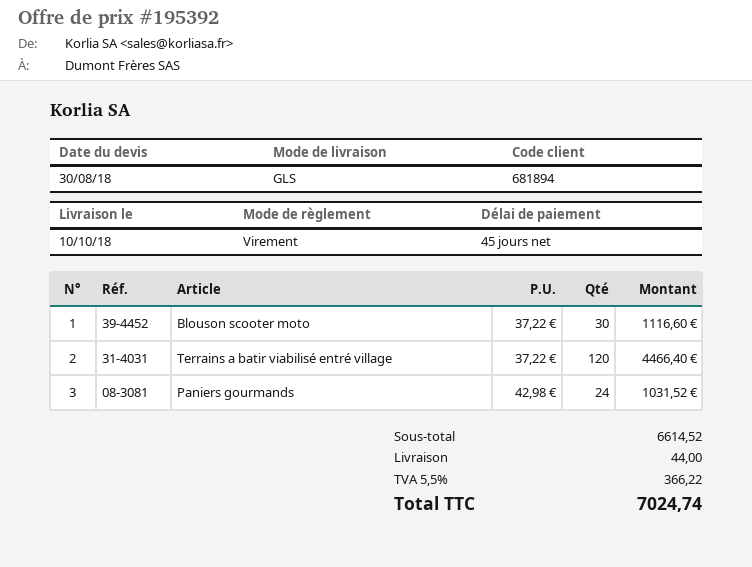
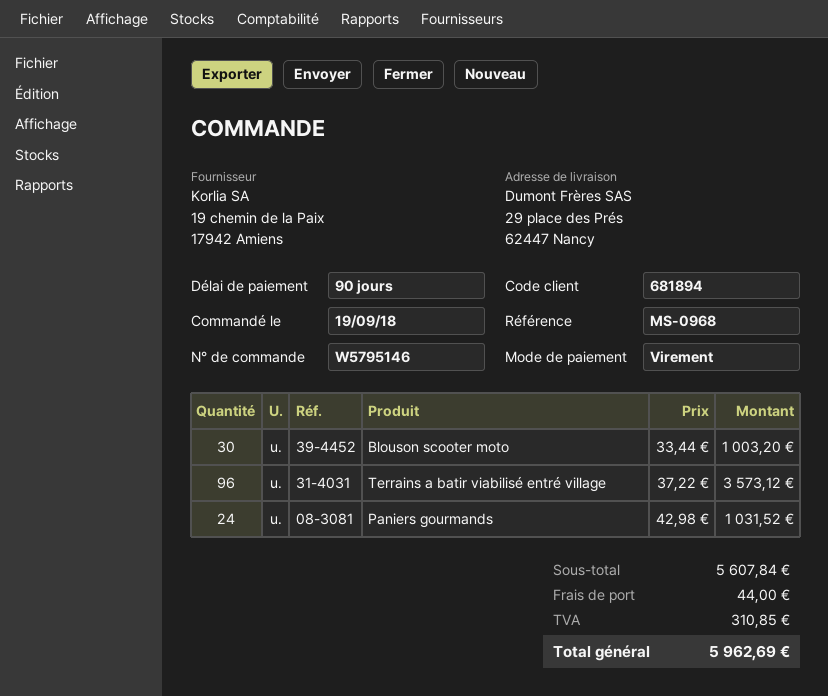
payment terms: 45 days -> 90 days
Blouson scooter moto: 30 x 37.22 = 1116.60 -> 30 x 33.44 = 1003.20
Terrains a batir viabilisé entré village: 120 x 37.22 = 4466.40 -> 96 x 37.22 = 3573.12
subtotal: 6614.52 -> 5607.84
tax: 366.22 -> 310.85
total: 7024.74 -> 5962.69

